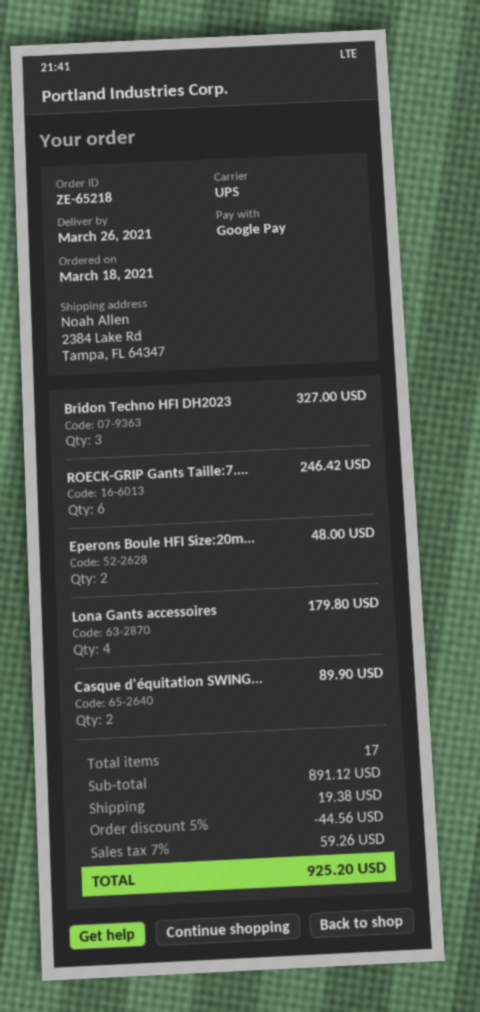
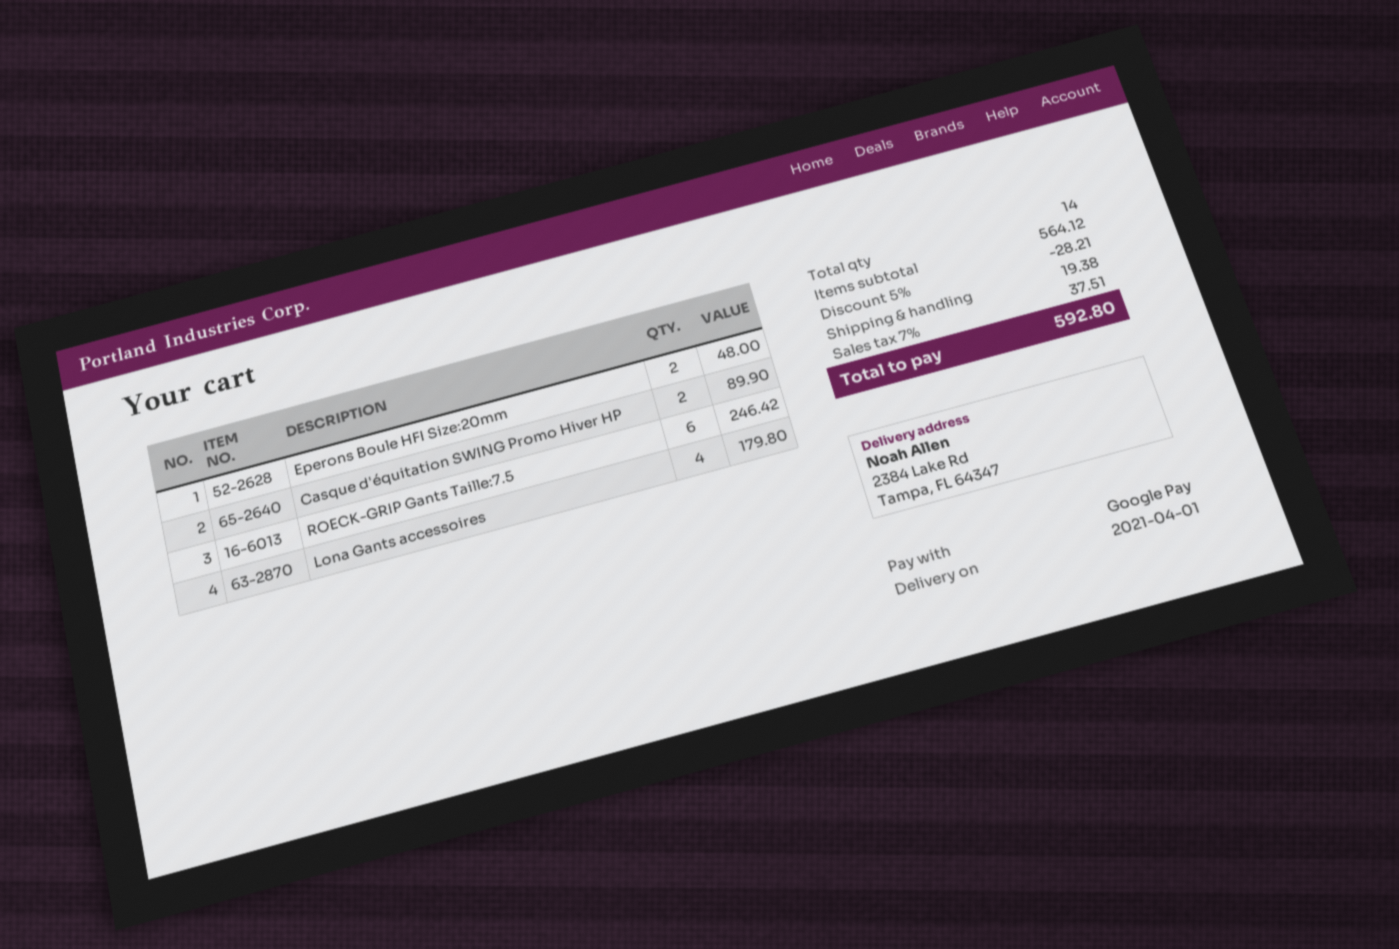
delivery date: 2021-03-26 -> 2021-04-01
Bridon Techno HFI DH2023: 3 for 327.00 -> none
total quantity: 17 -> 14
subtotal: 891.12 -> 564.12
discount: 5% = 44.56 -> 5% = 28.21
tax: 7% = 59.26 -> 7% = 37.51
total: 925.20 -> 592.80

